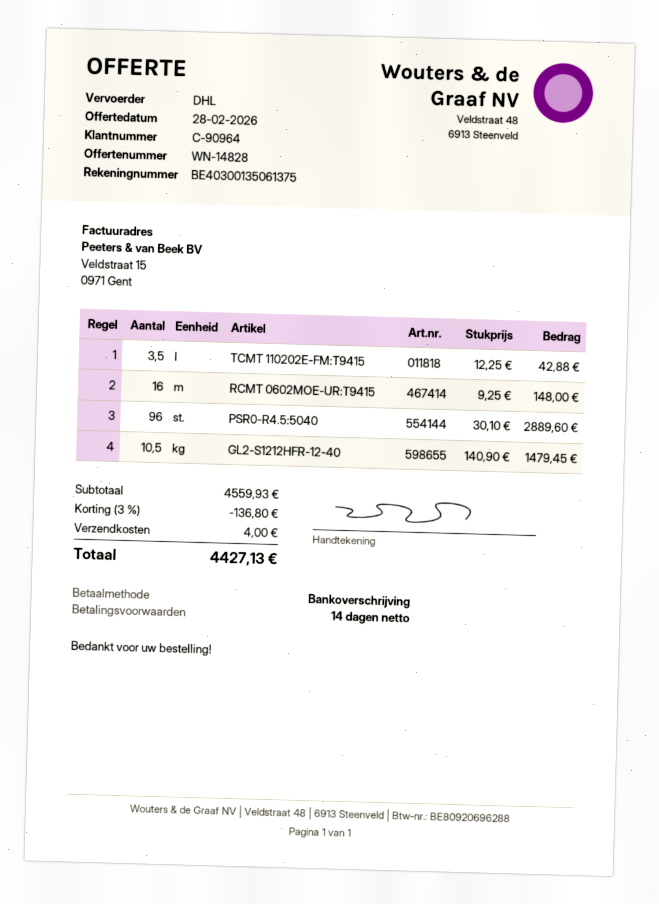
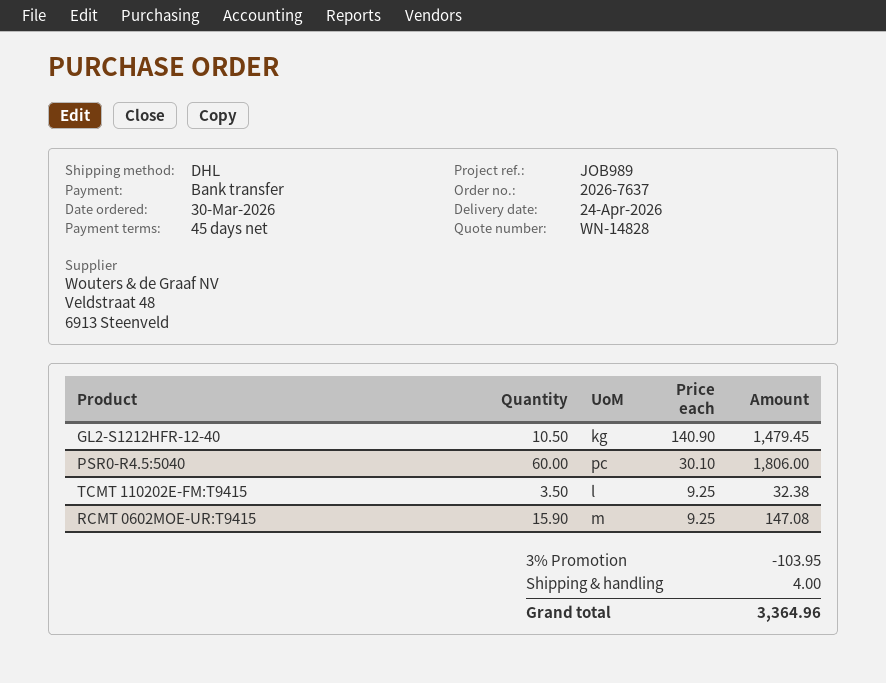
payment terms: 14 days -> 45 days
TCMT 110202E-FM:T9415: 3.5 x 12.25 = 42.88 -> 3.5 x 9.25 = 32.38
RCMT 0602MOE-UR:T9415: 16 x 9.25 = 148.00 -> 15.9 x 9.25 = 147.08
PSR0-R4.5:5040: 96 x 30.10 = 2889.60 -> 60 x 30.10 = 1806.00
discount: 3% = 136.80 -> 3% = 103.95
total: 4427.13 -> 3364.96

